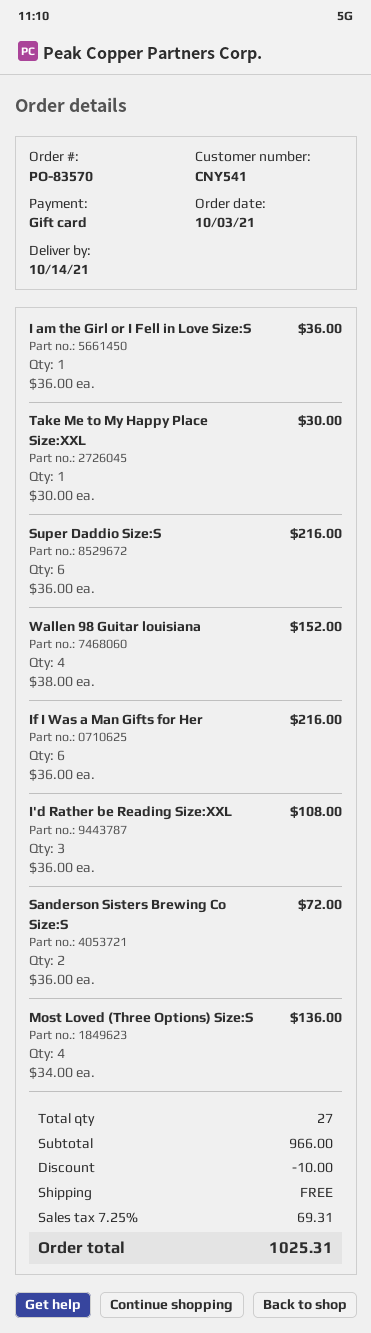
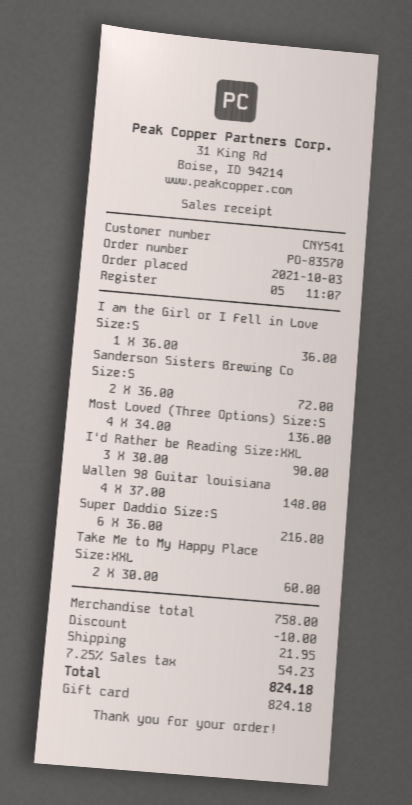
Take Me to My Happy Place Size:XXL: 1 x 30.00 = 30.00 -> 2 x 30.00 = 60.00
Wallen 98 Guitar louisiana: 4 x 38.00 = 152.00 -> 4 x 37.00 = 148.00
If I Was a Man Gifts for Her: 6 x 36.00 = 216.00 -> none
I'd Rather be Reading Size:XXL: 3 x 36.00 = 108.00 -> 3 x 30.00 = 90.00
subtotal: 966.00 -> 758.00
shipping: 0.00 -> 21.95
tax: 7.25% = 69.31 -> 7.25% = 54.23
total: 1025.31 -> 824.18

